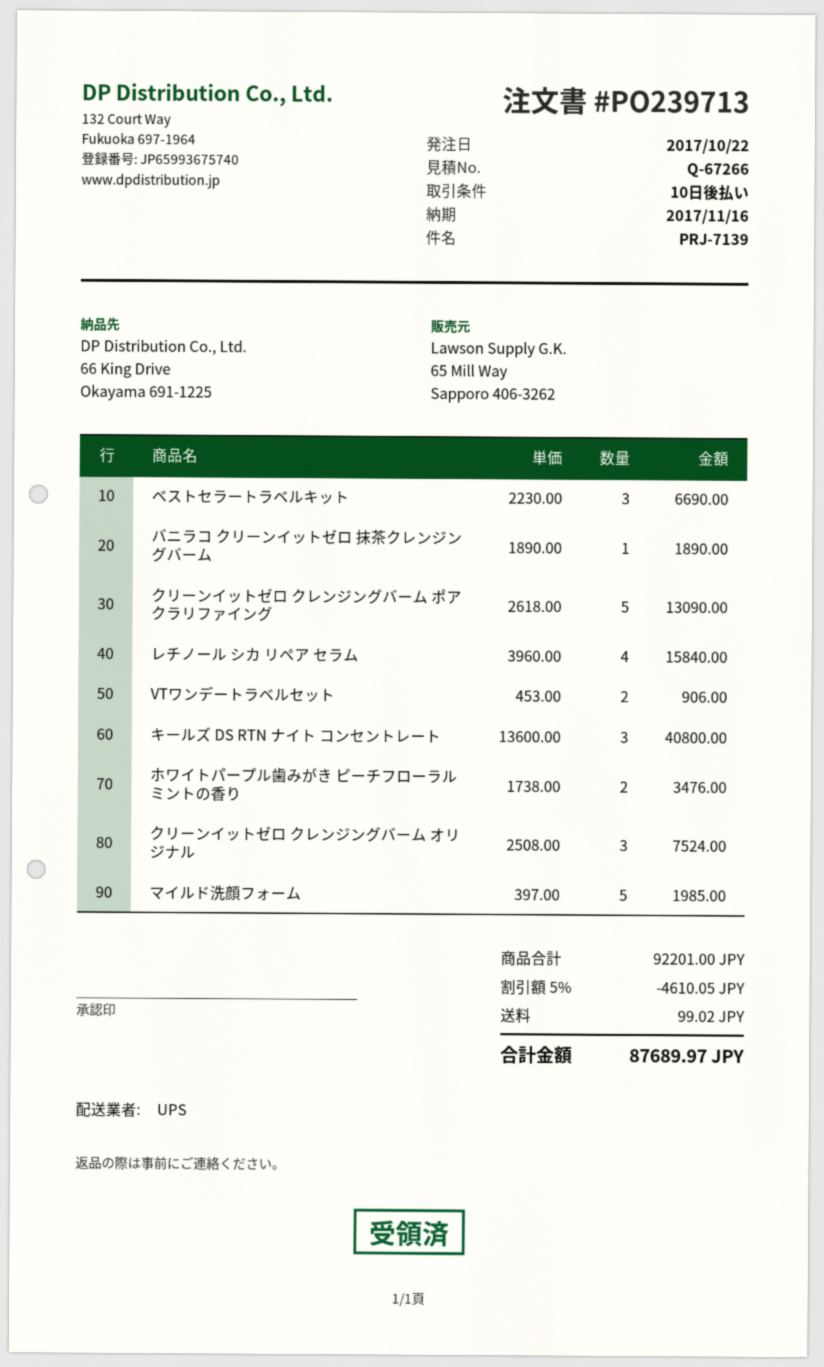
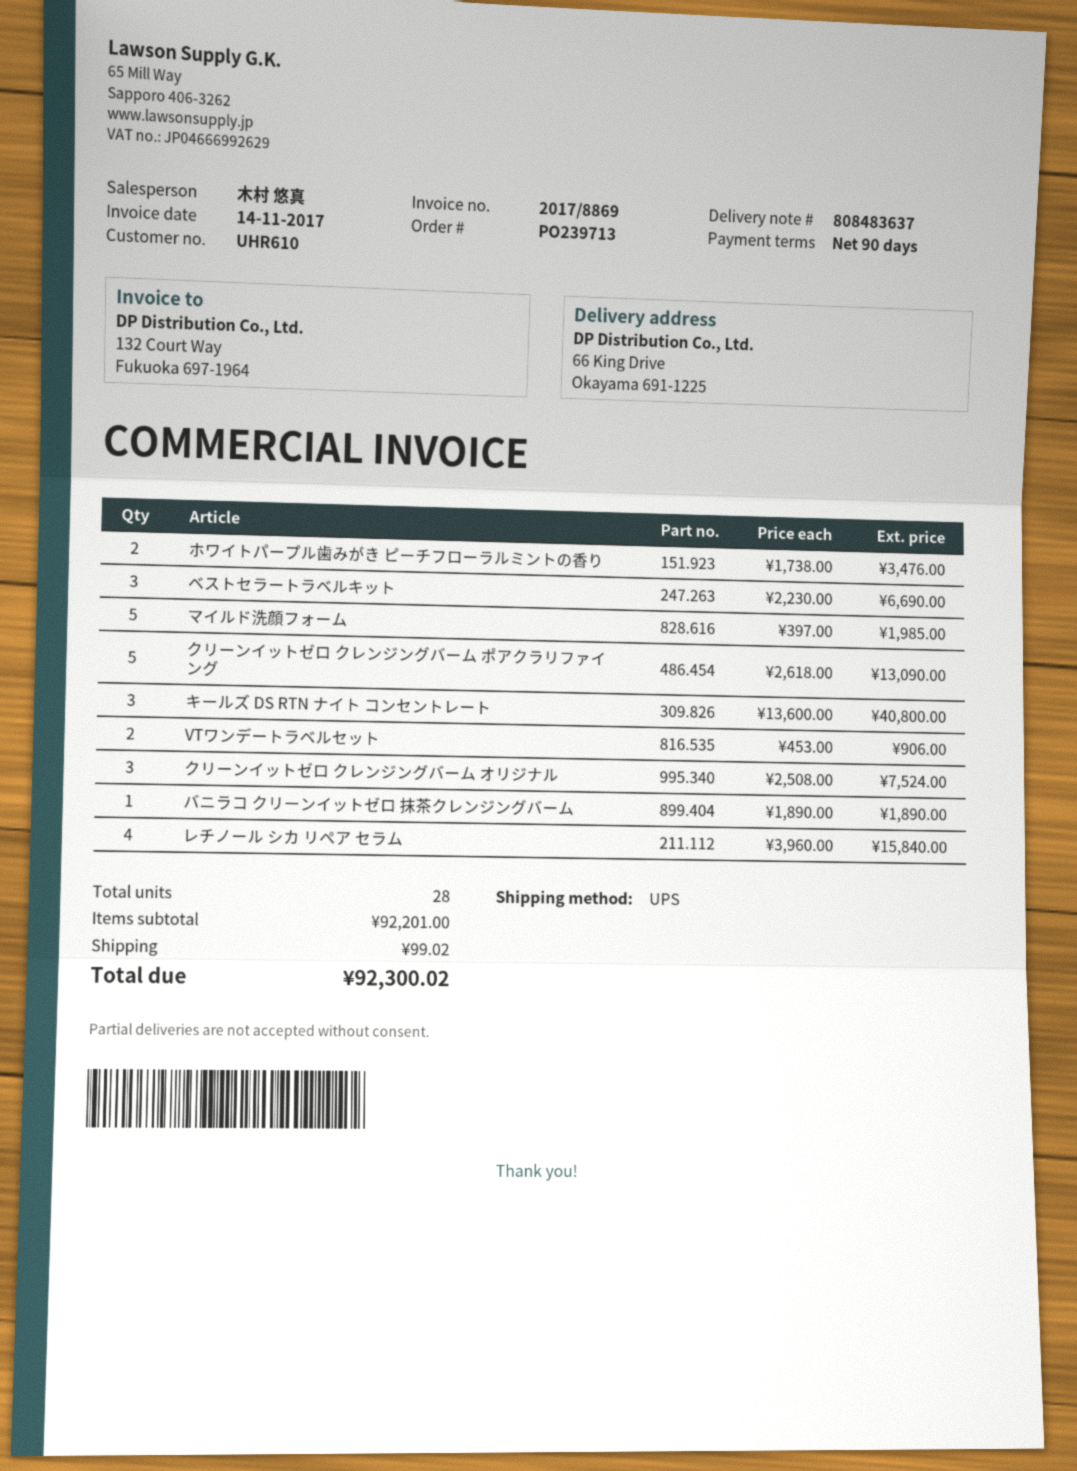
payment terms: 10 days -> 90 days
discount: 5% = 4610.05 -> none
total: 87689.97 -> 92300.02

